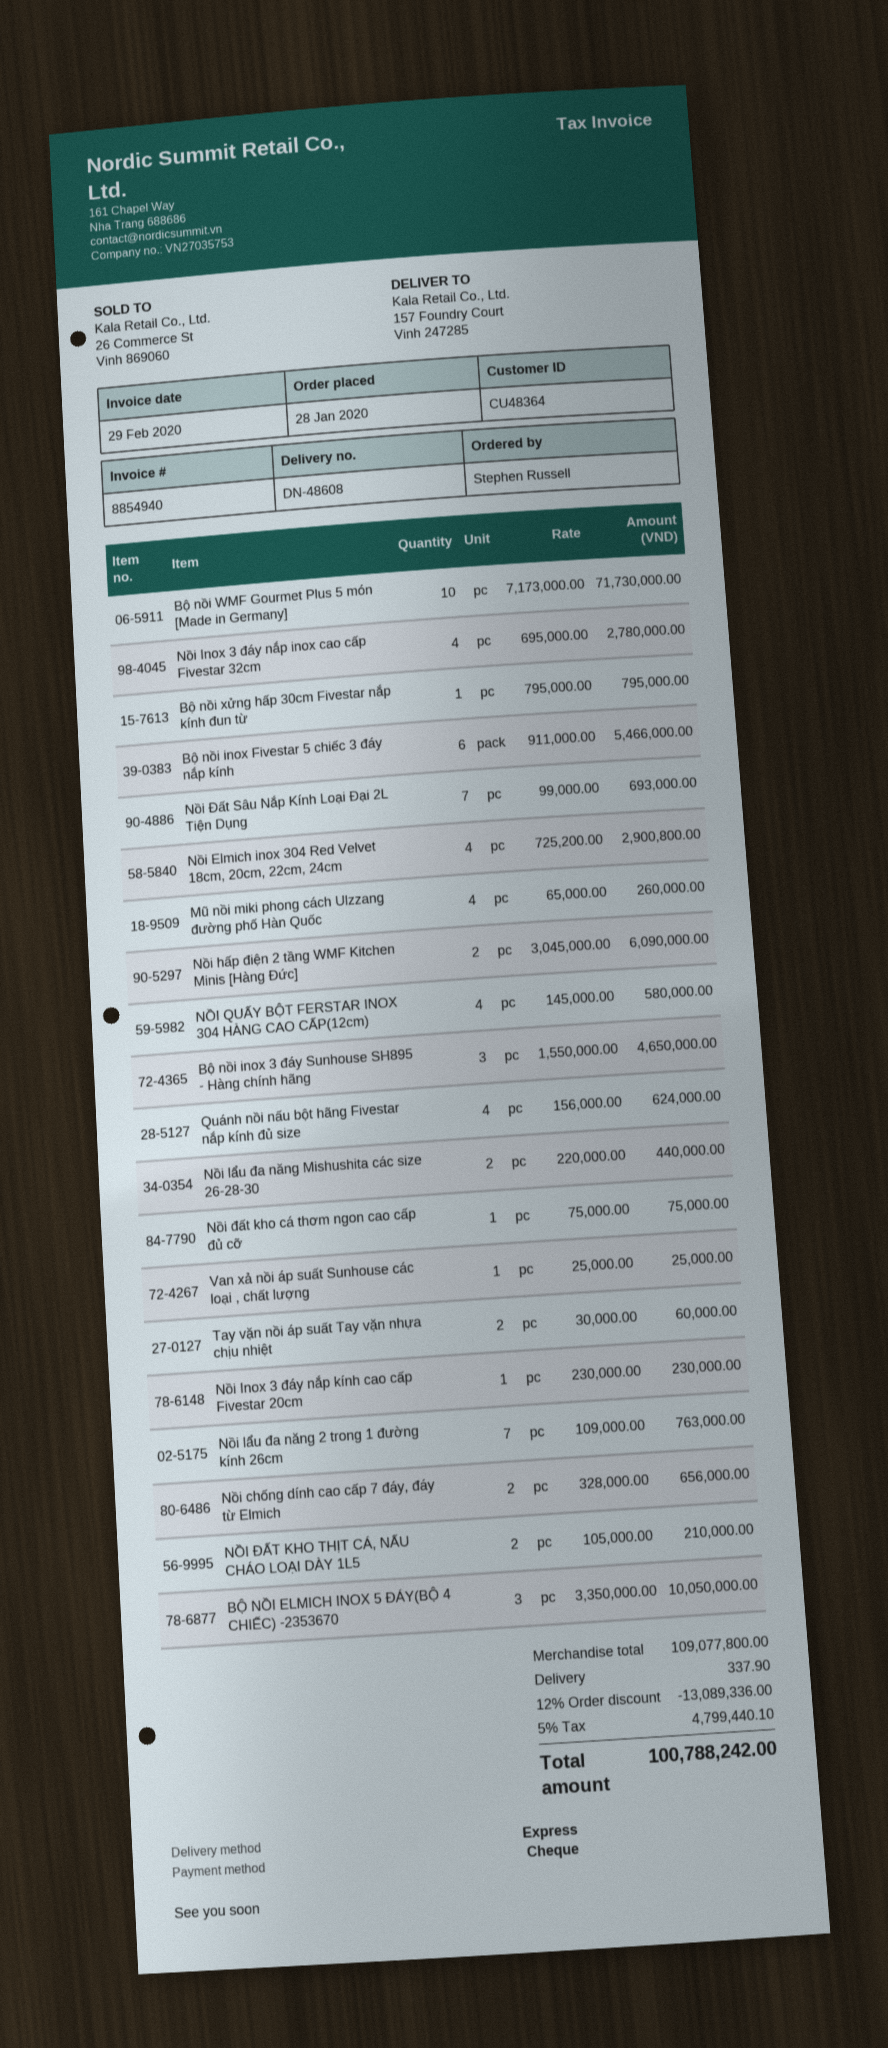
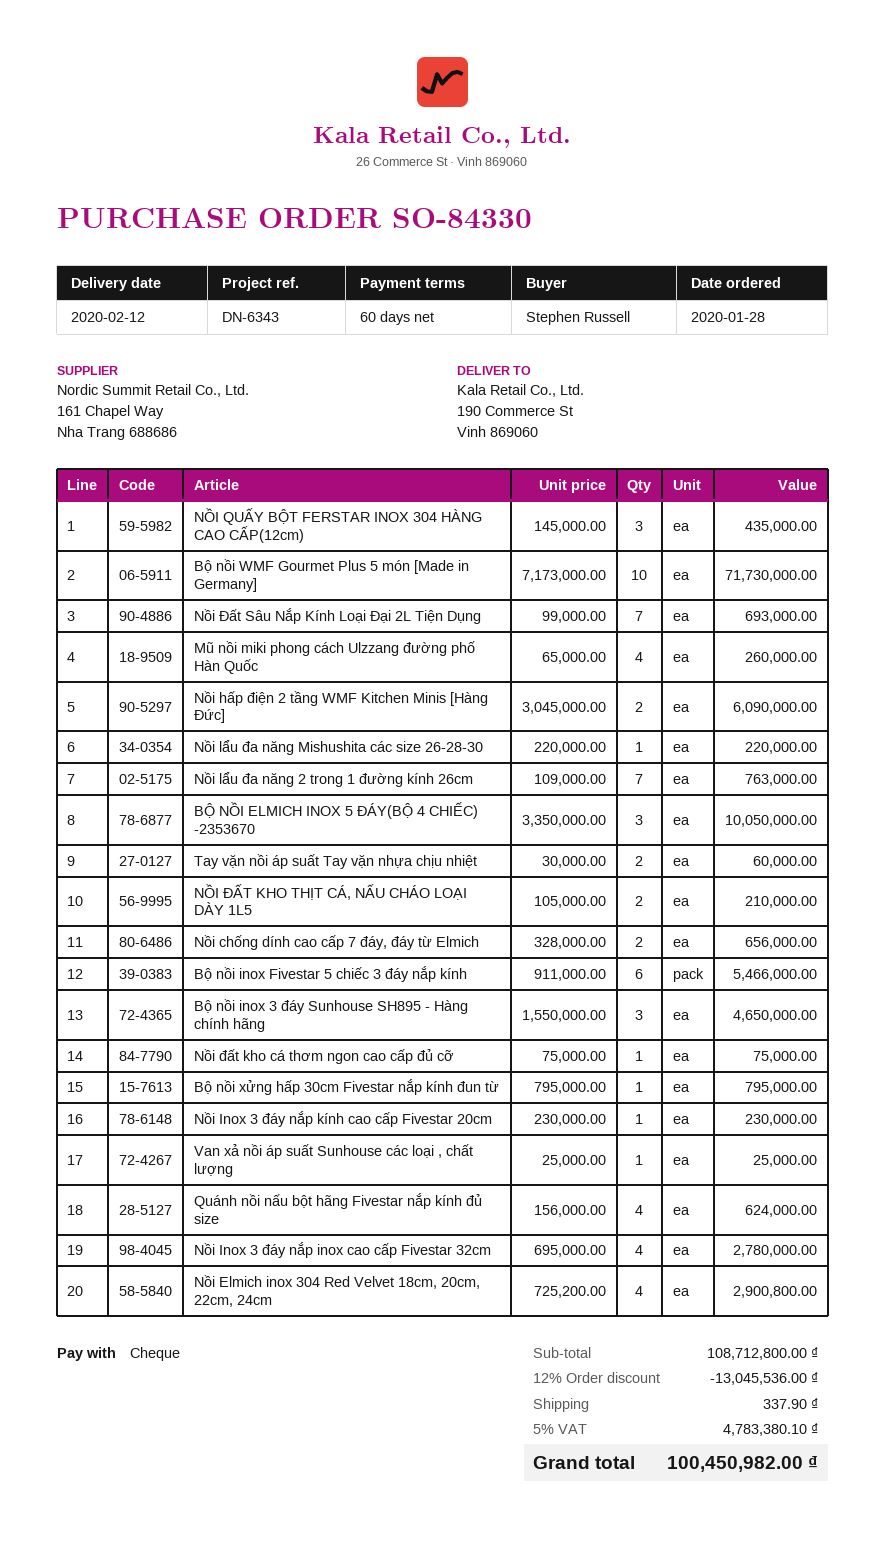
ship to: 157 Foundry Court, Vinh 247285 -> 190 Commerce St, Vinh 869060
NỒI QUẤY BỘT FERSTAR INOX 304 HÀNG CAO CẤP(12cm): 4 x 145000.00 = 580000.00 -> 3 x 145000.00 = 435000.00
Nồi lẩu đa năng Mishushita các size 26-28-30: 2 x 220000.00 = 440000.00 -> 1 x 220000.00 = 220000.00
subtotal: 109077800.00 -> 108712800.00
discount: 12% = 13089336.00 -> 12% = 13045536.00
tax: 5% = 4799440.10 -> 5% = 4783380.10
total: 100788242.00 -> 100450982.00

